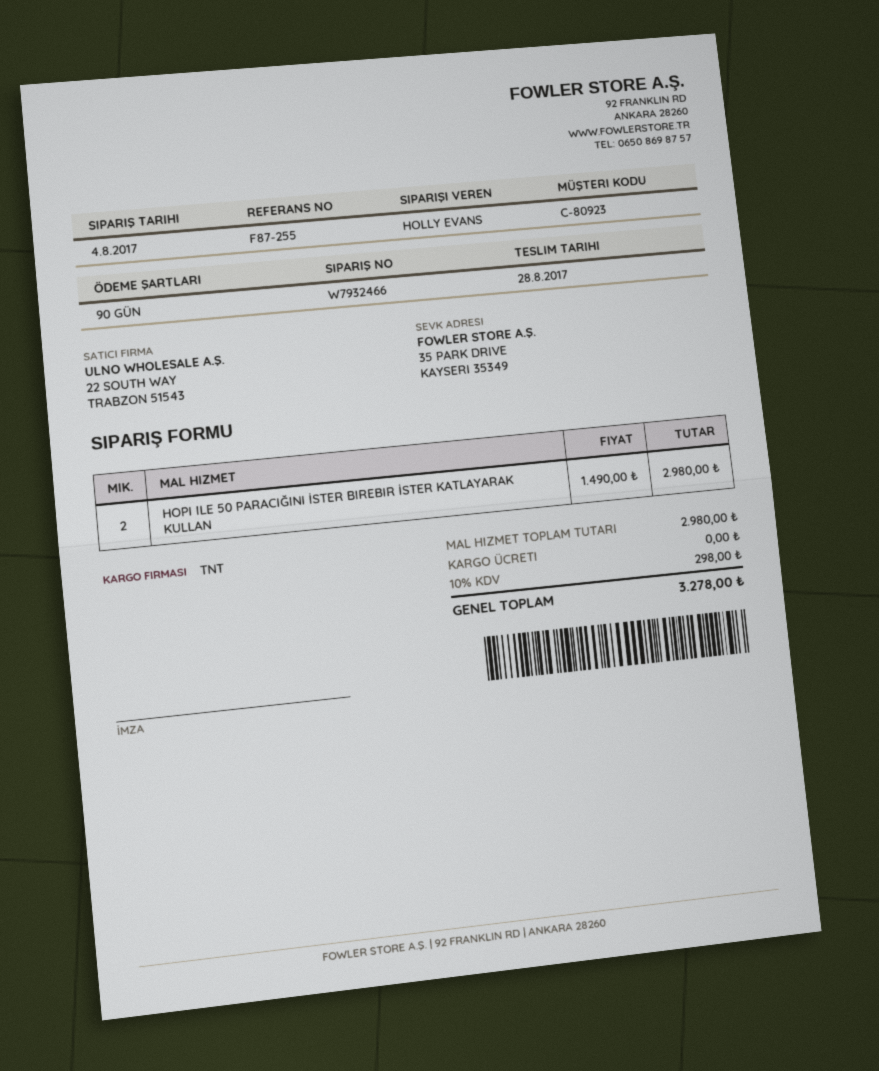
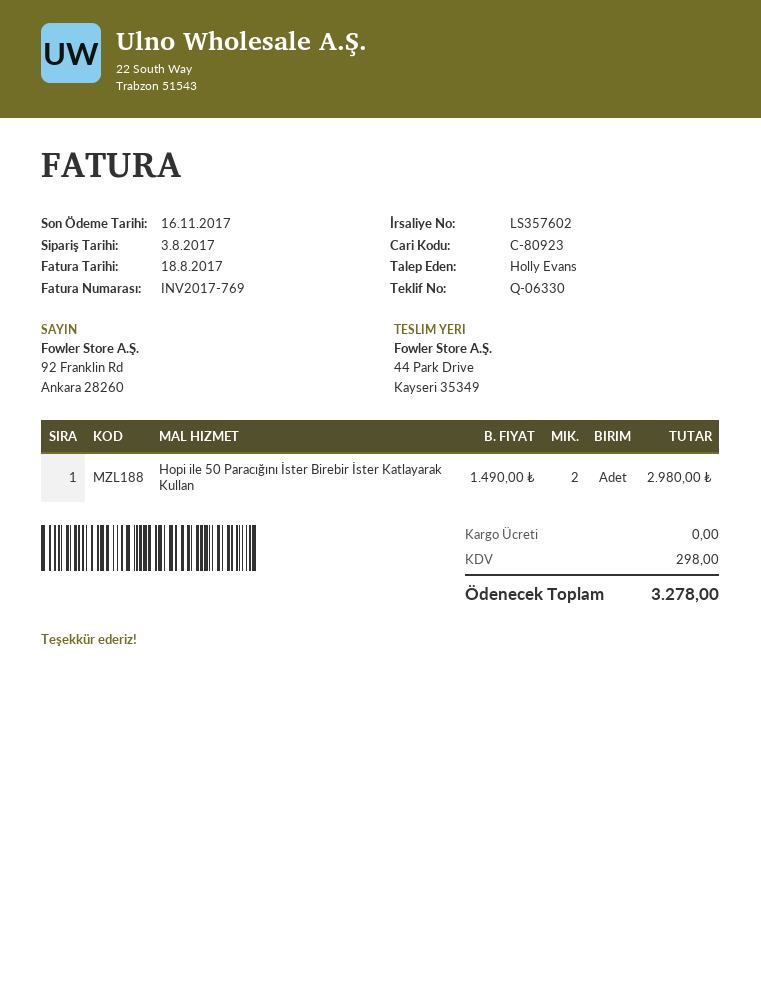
order date: 2017-08-04 -> 2017-08-03
ship to: 35 PARK DRIVE, KAYSERI 35349 -> 44 Park Drive, Kayseri 35349

